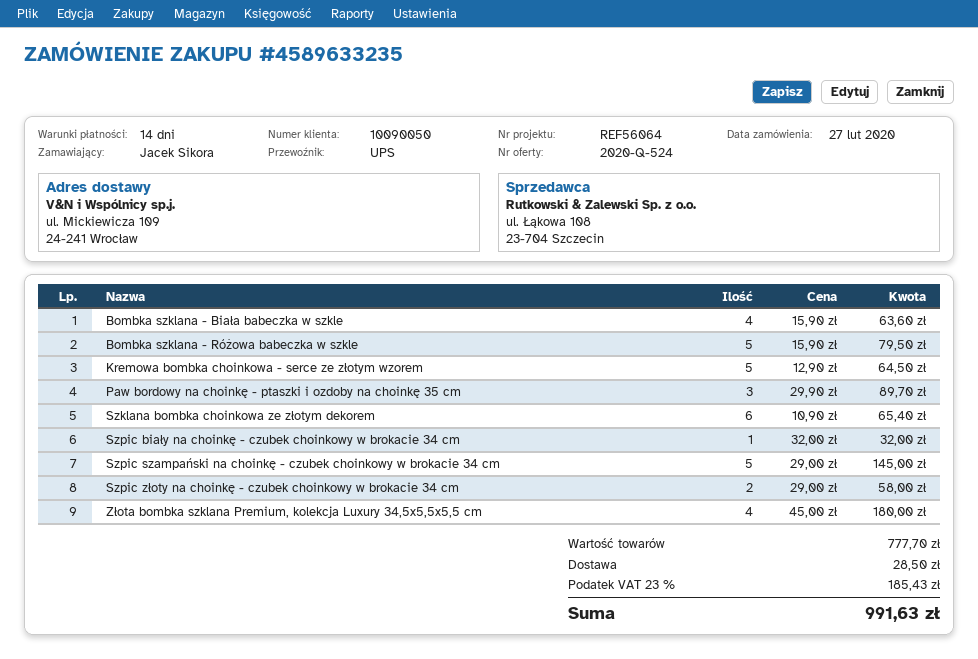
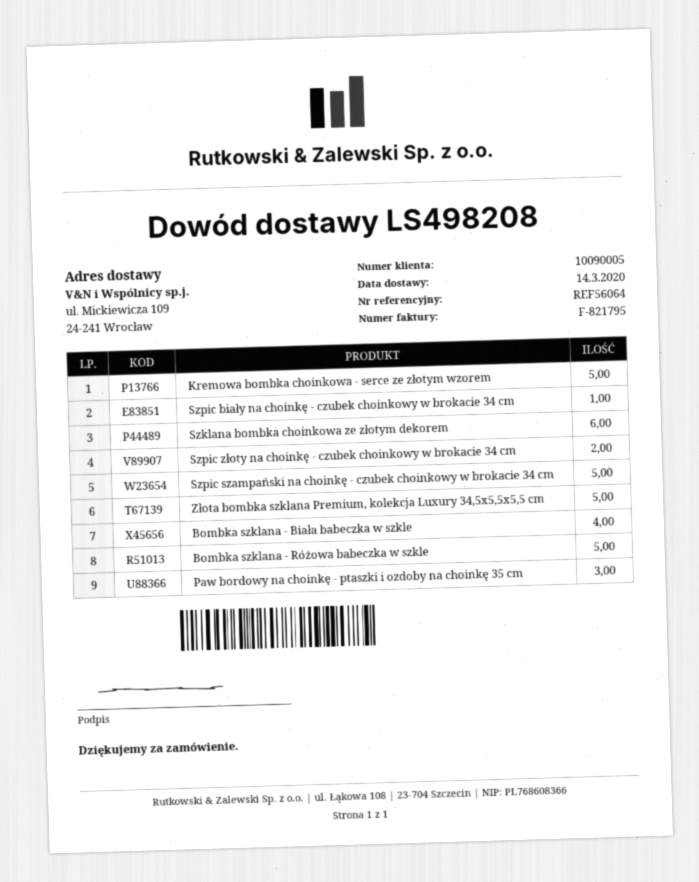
customer number: 10090050 -> 10090005
Złota bombka szklana Premium, kolekcja Luxury 34,5x5,5x5,5 cm: 4 -> 5

